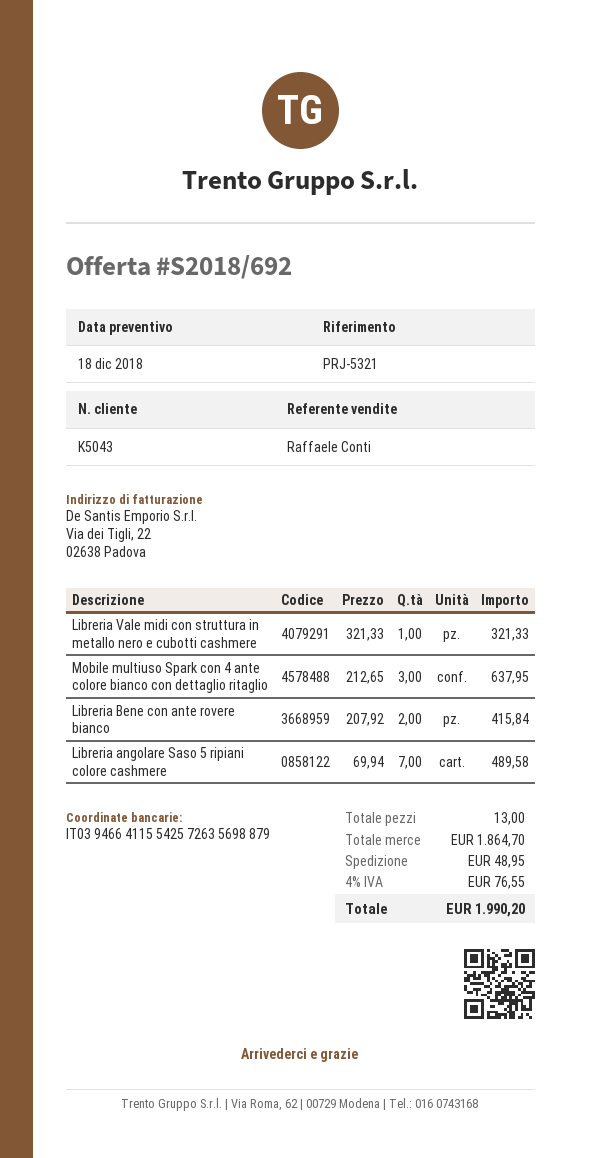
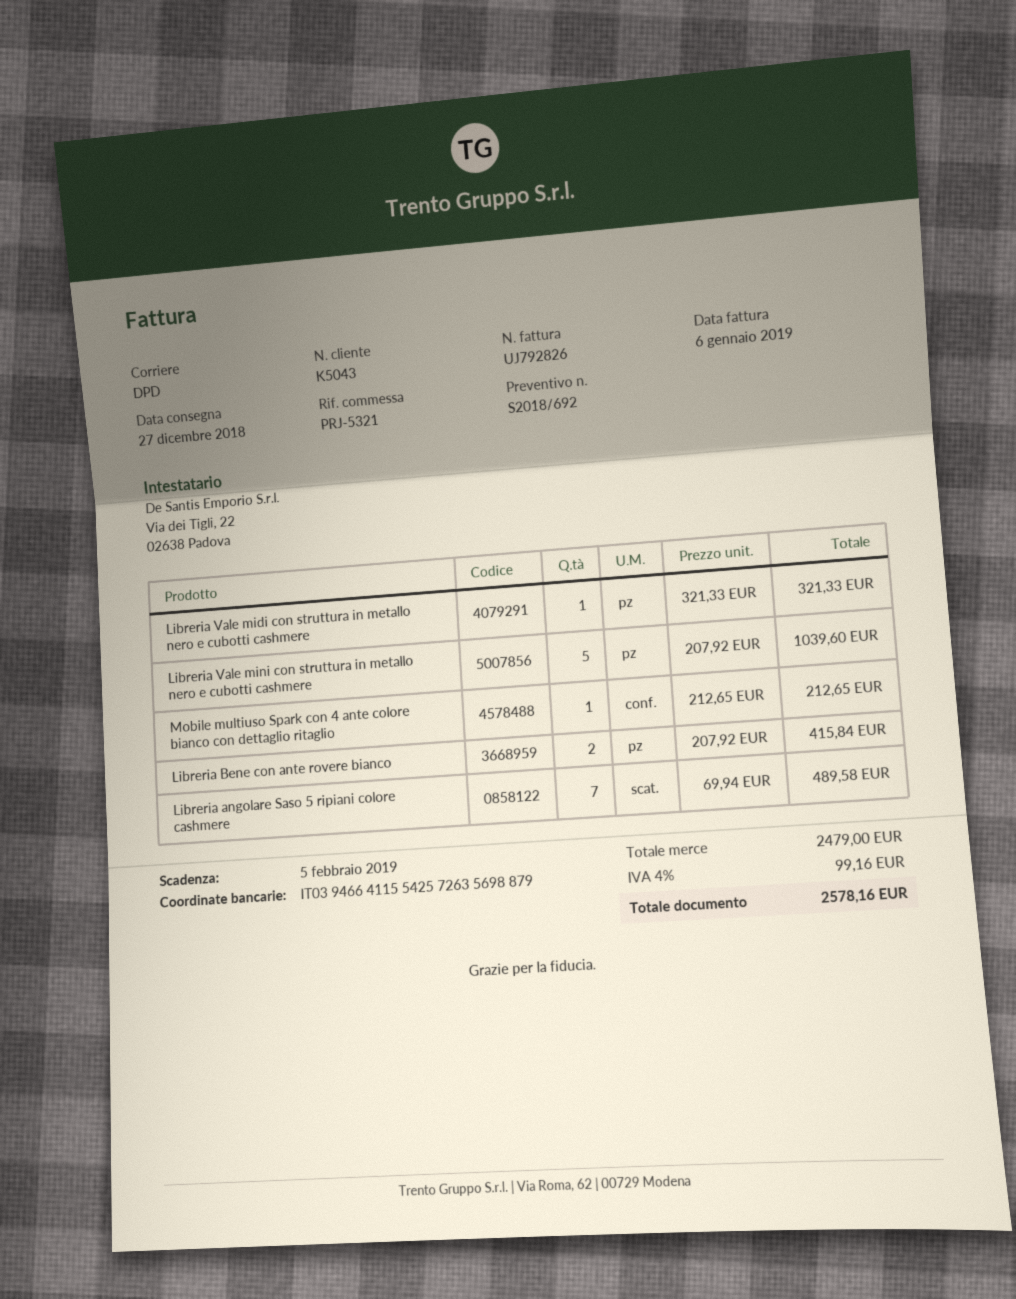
Mobile multiuso Spark con 4 ante colore bianco con dettaglio ritaglio: 3 x 212.65 = 637.95 -> 1 x 212.65 = 212.65
Libreria Vale mini con struttura in metallo nero e cubotti cashmere: none -> 5 x 207.92 = 1039.60
subtotal: 1864.70 -> 2479.00
shipping: 48.95 -> none
tax: 4% = 76.55 -> 4% = 99.16
total: 1990.20 -> 2578.16

